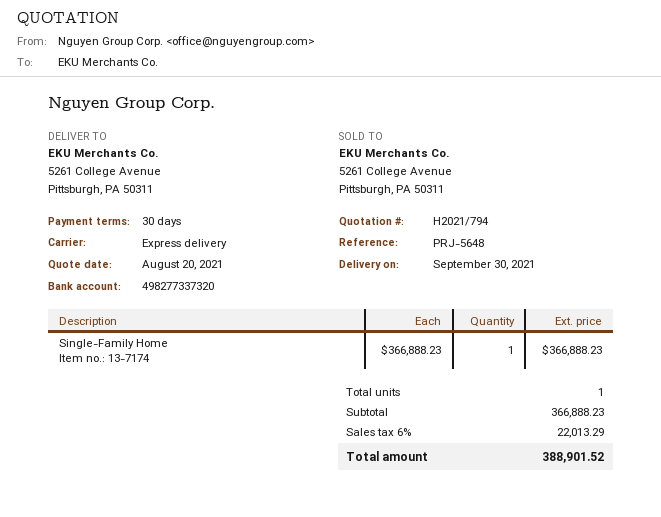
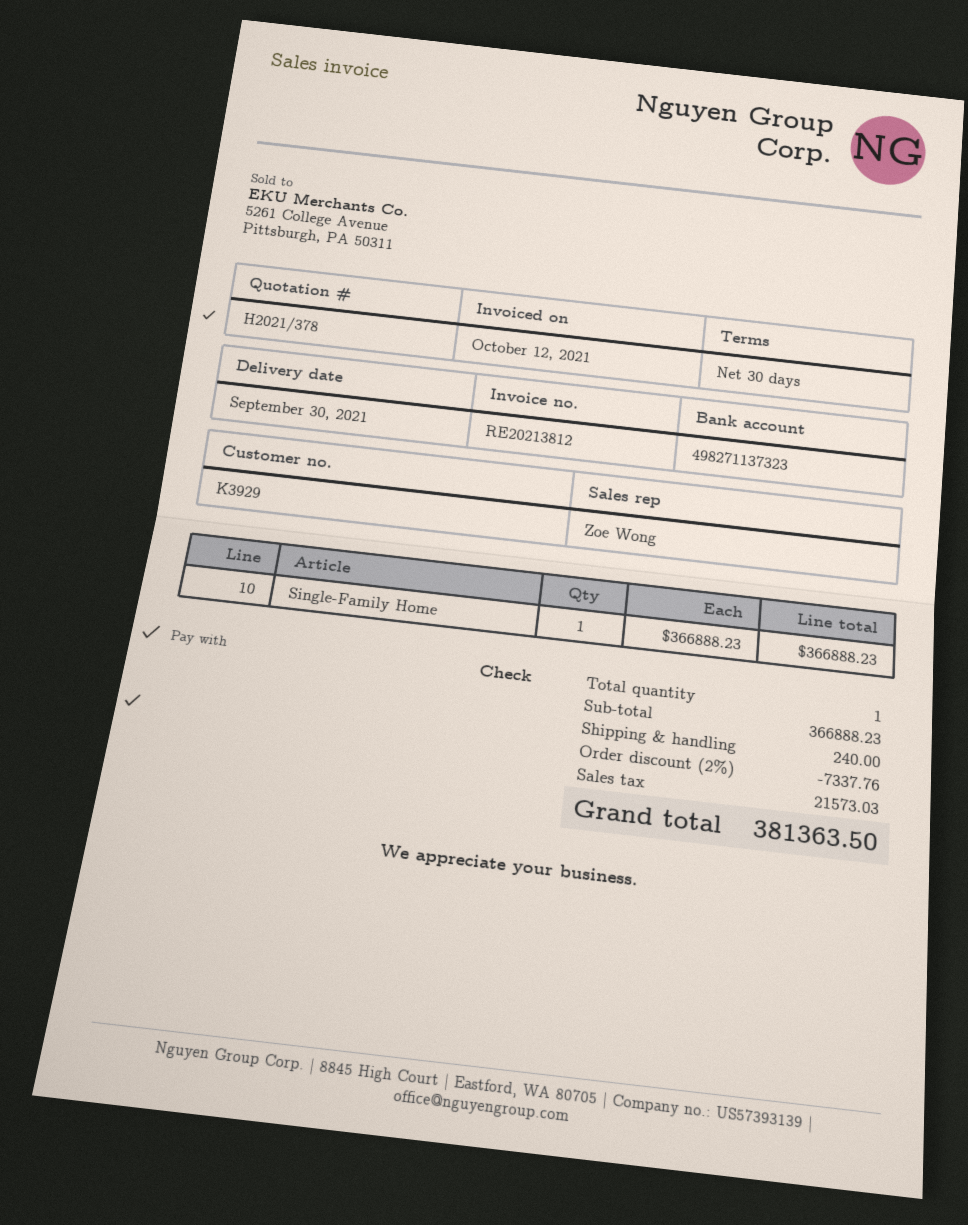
quote number: H2021/794 -> H2021/378
bank account: 498277337320 -> 498271137323
discount: none -> 2% = 7337.76
shipping: none -> 240.00
tax: 22013.29 -> 21573.03
total: 388901.52 -> 381363.50

